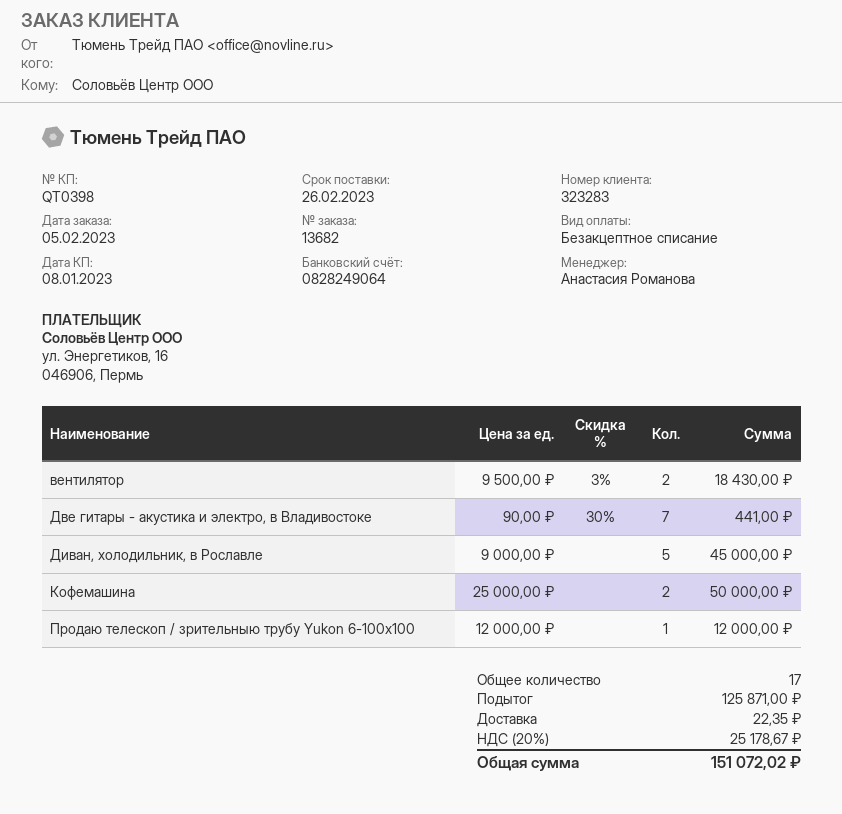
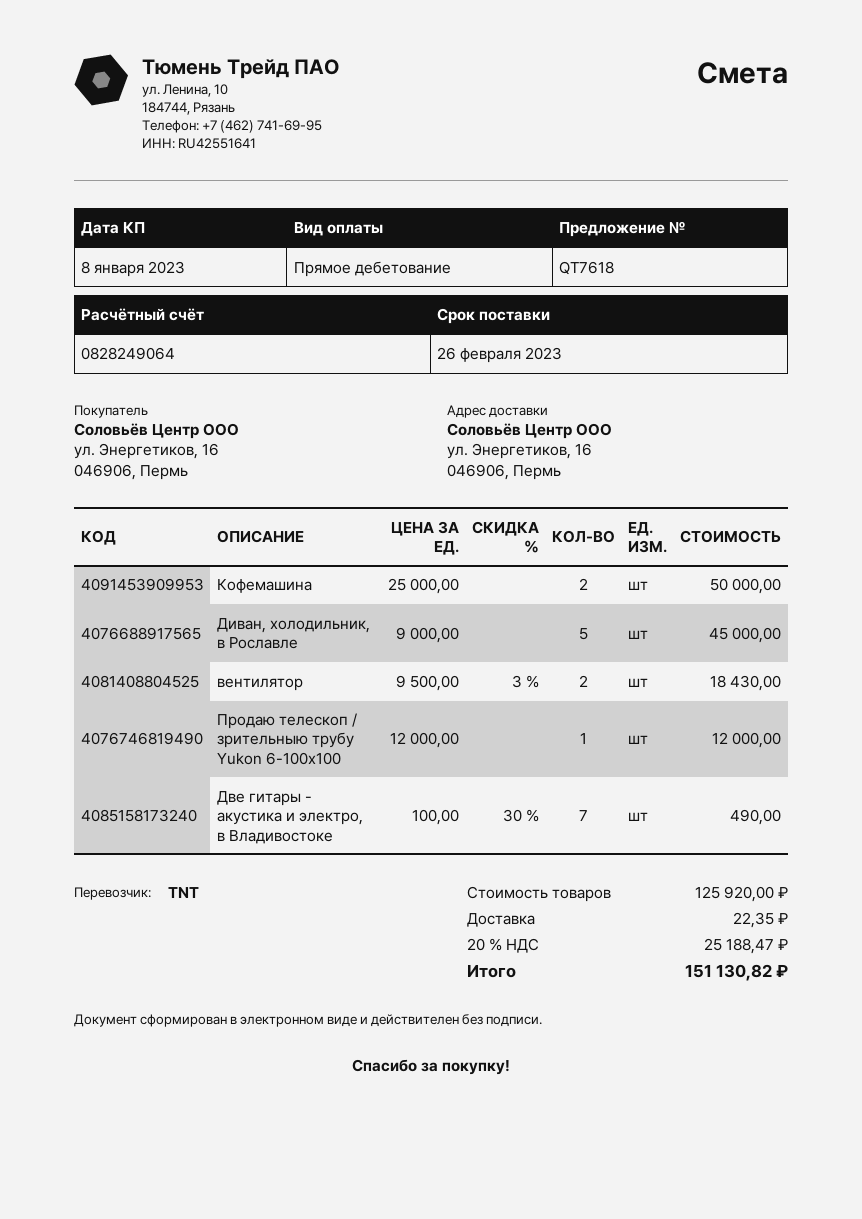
quote number: QT0398 -> QT7618
Две гитары - акустика и электро, в Владивостоке: 7 x 90.00 - 30% = 441.00 -> 7 x 100.00 - 30% = 490.00
subtotal: 125871.00 -> 125920.00
tax: 20% = 25178.67 -> 20% = 25188.47
total: 151072.02 -> 151130.82

